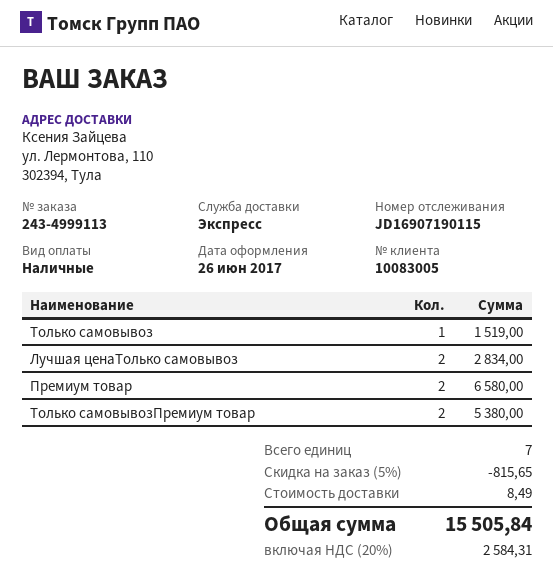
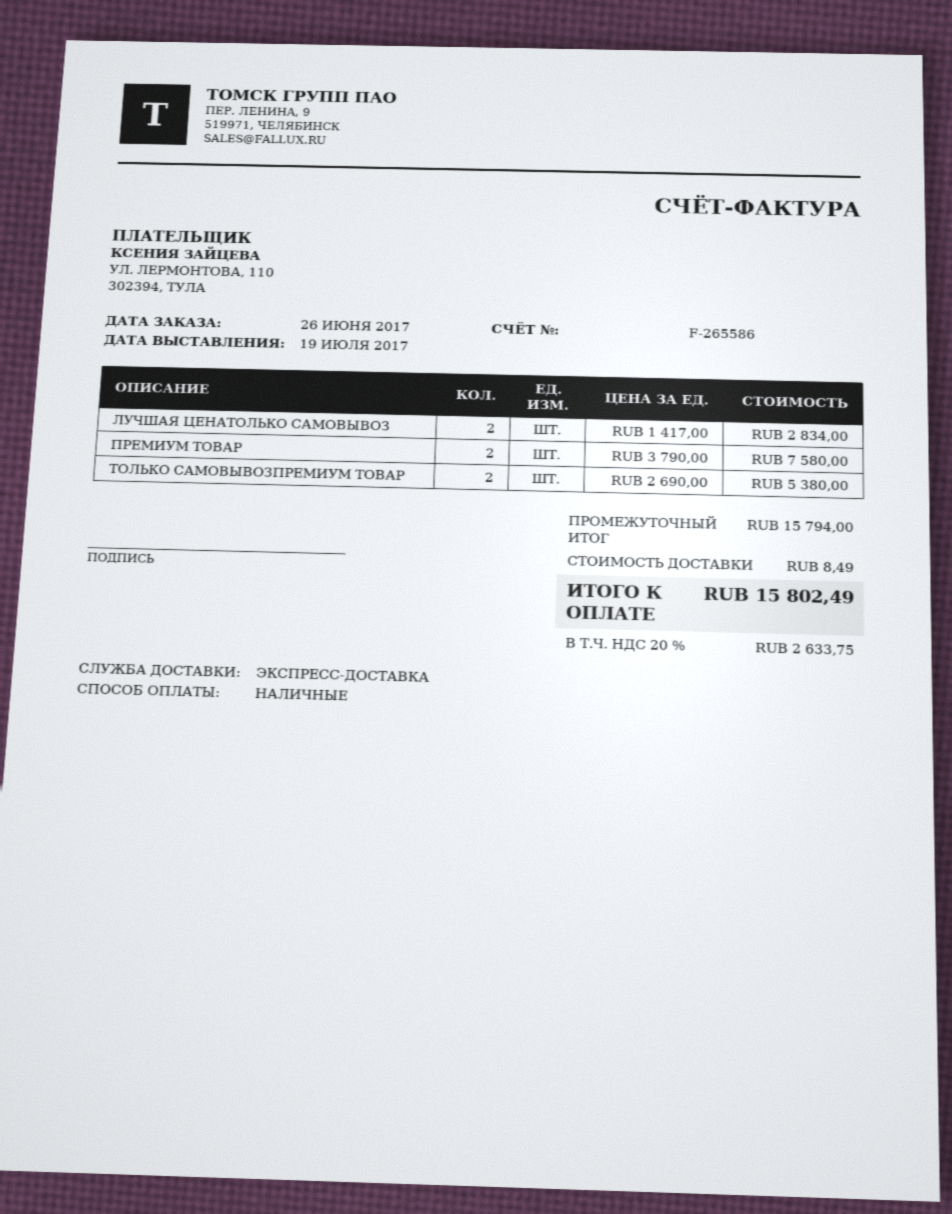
Только самовывоз: 1 for 1519.00 -> none
Премиум товар: 2 for 6580.00 -> 2 for 7580.00
discount: 5% = 815.65 -> none
tax: 20% = 2584.31 -> 20% = 2633.75
total: 15505.84 -> 15802.49

